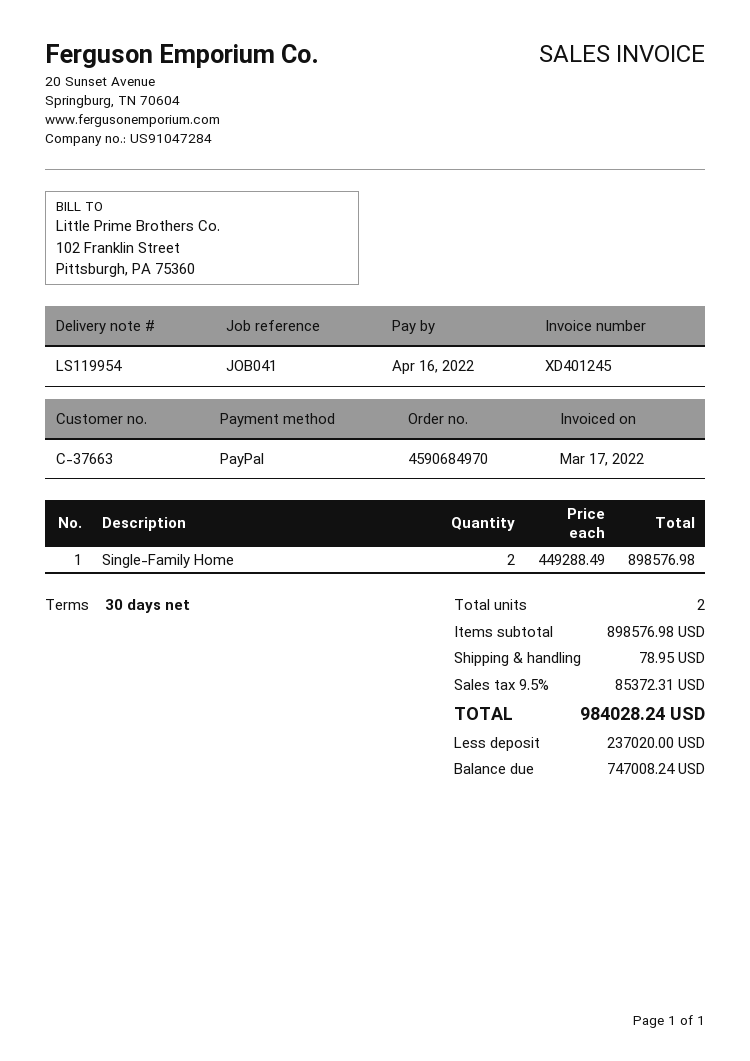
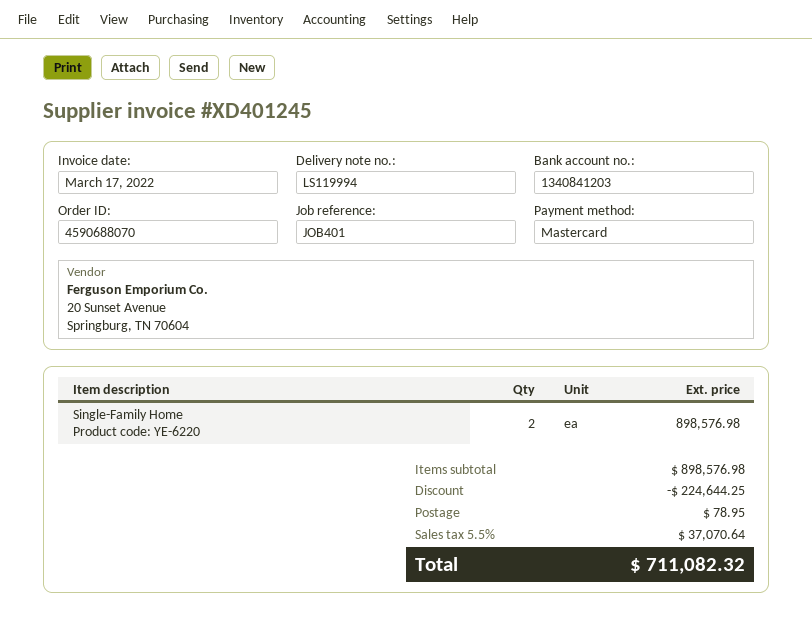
order number: 4590684970 -> 4590688070
delivery note number: LS119954 -> LS119994
reference: JOB041 -> JOB401
payment method: PayPal -> Mastercard
discount: none -> 224644.25
tax: 9.5% = 85372.31 -> 5.5% = 37070.64
total: 984028.24 -> 711082.32

